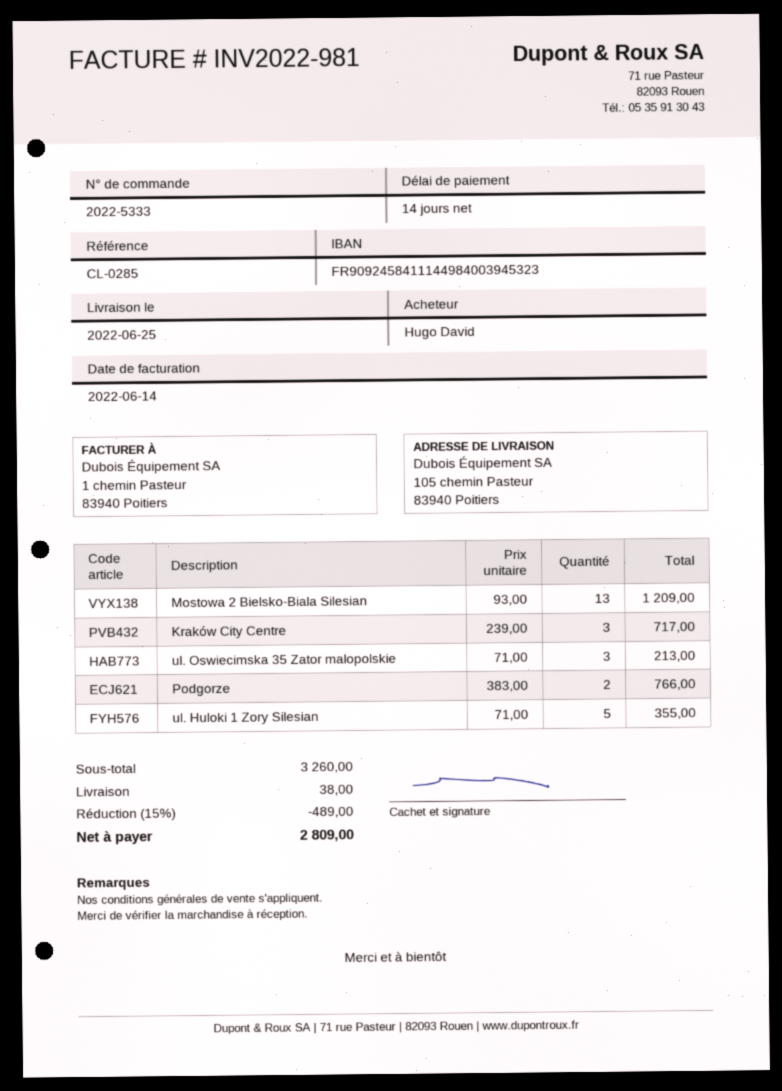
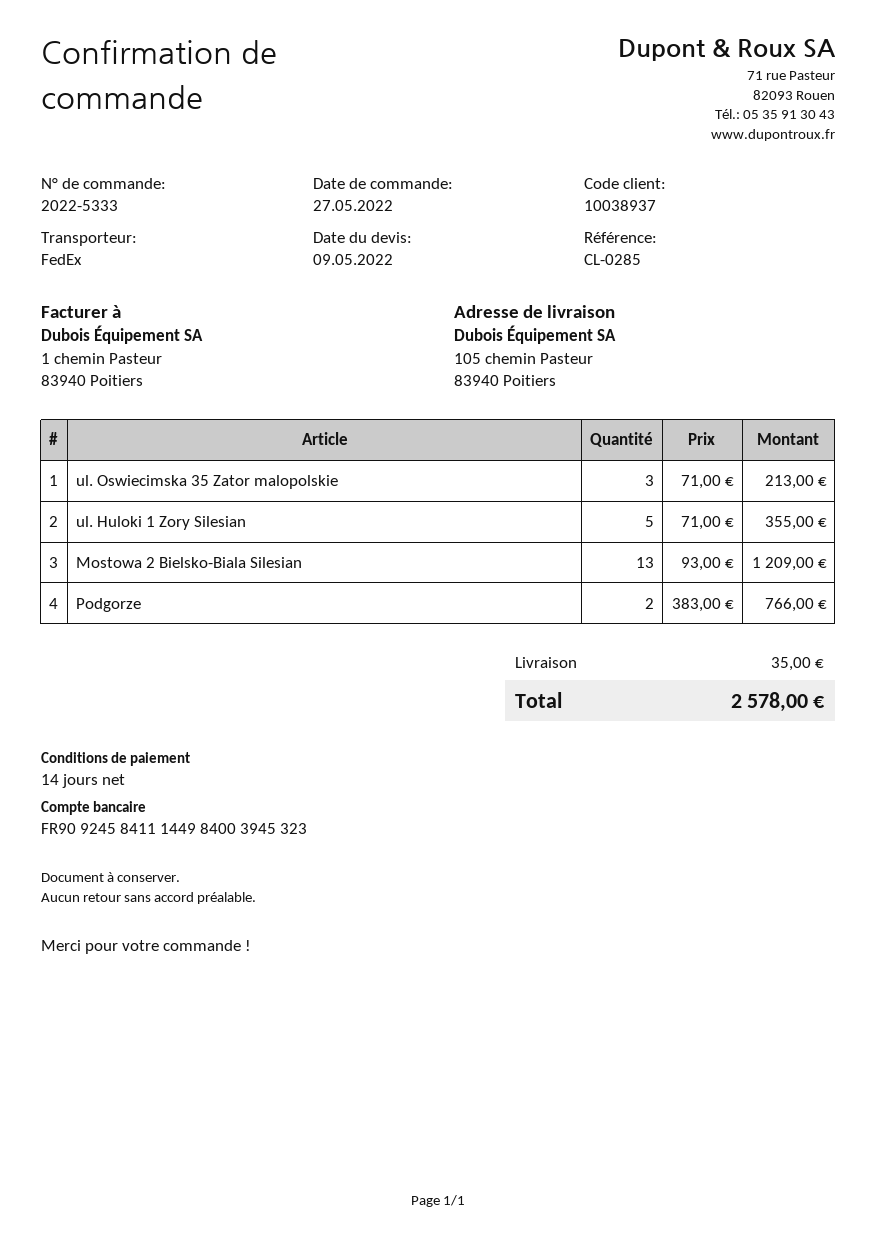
Kraków City Centre: 3 x 239.00 = 717.00 -> none
discount: 15% = 489.00 -> none
shipping: 38.00 -> 35.00
total: 2809.00 -> 2578.00

